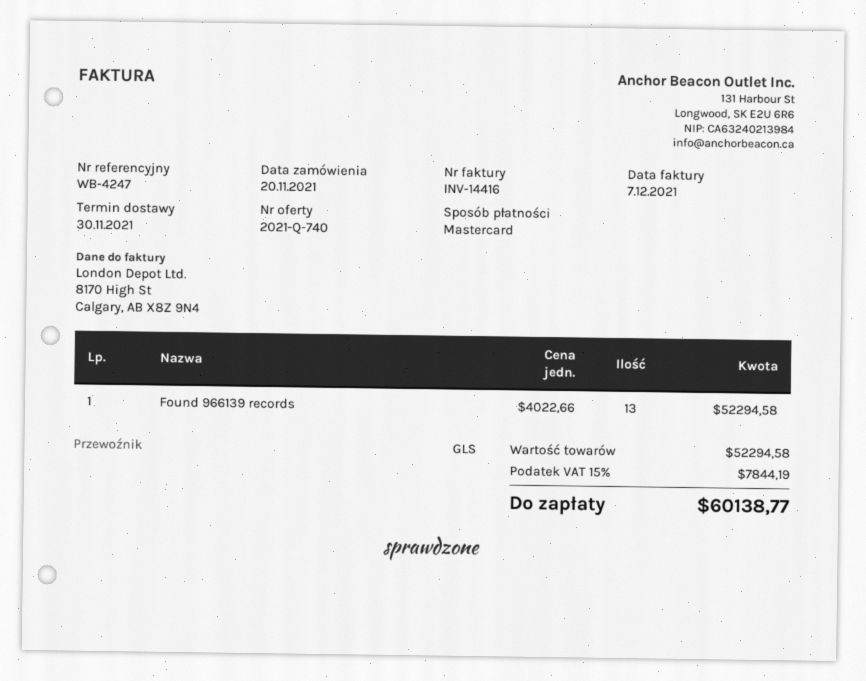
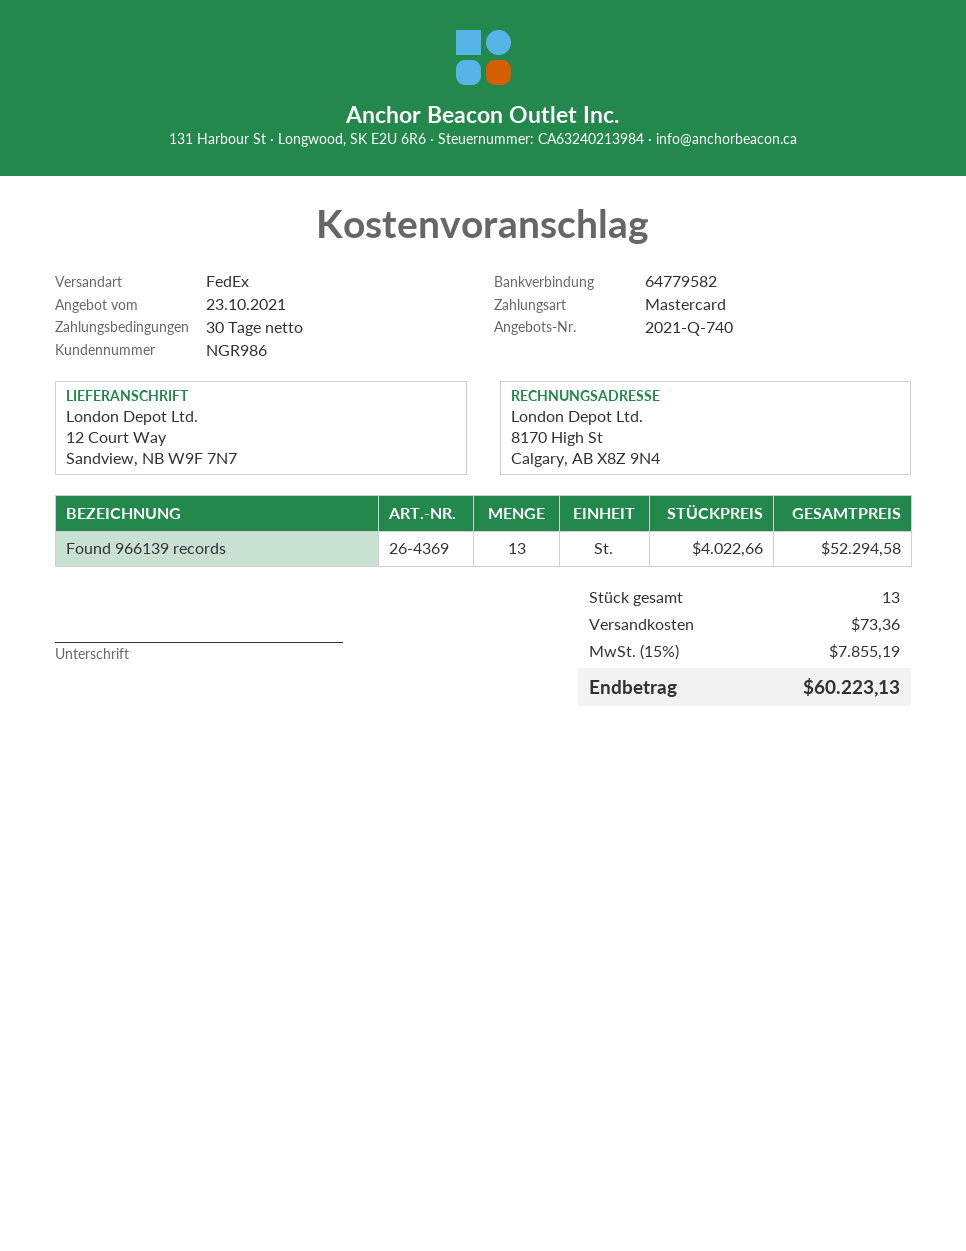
shipping method: GLS -> FedEx
shipping: none -> 73.36
tax: 15% = 7844.19 -> 15% = 7855.19
total: 60138.77 -> 60223.13

